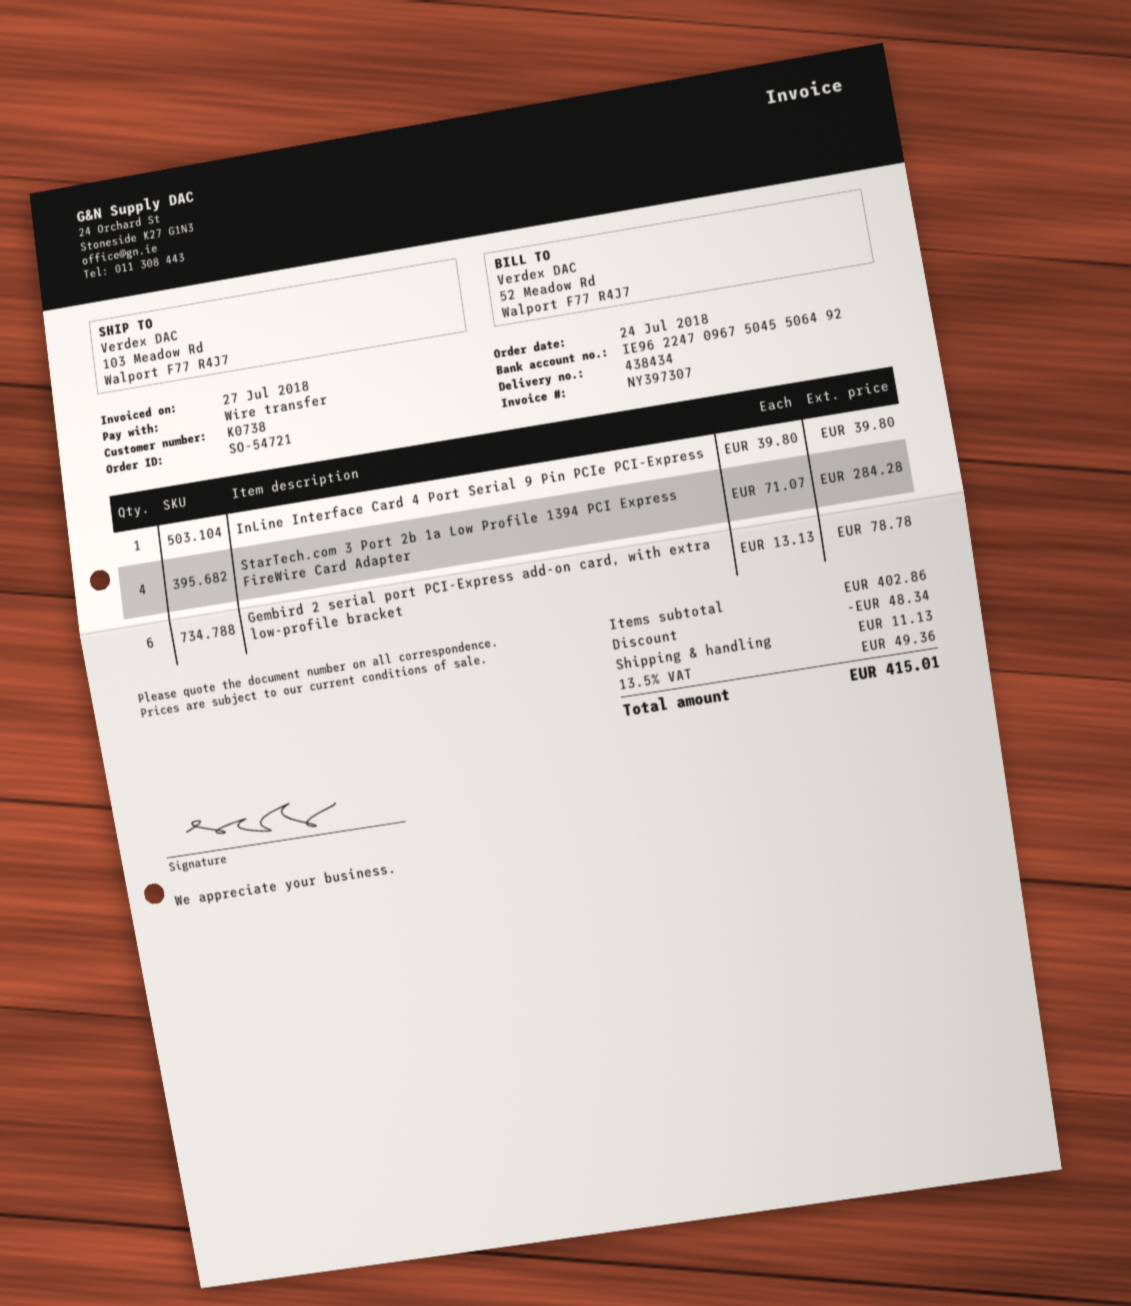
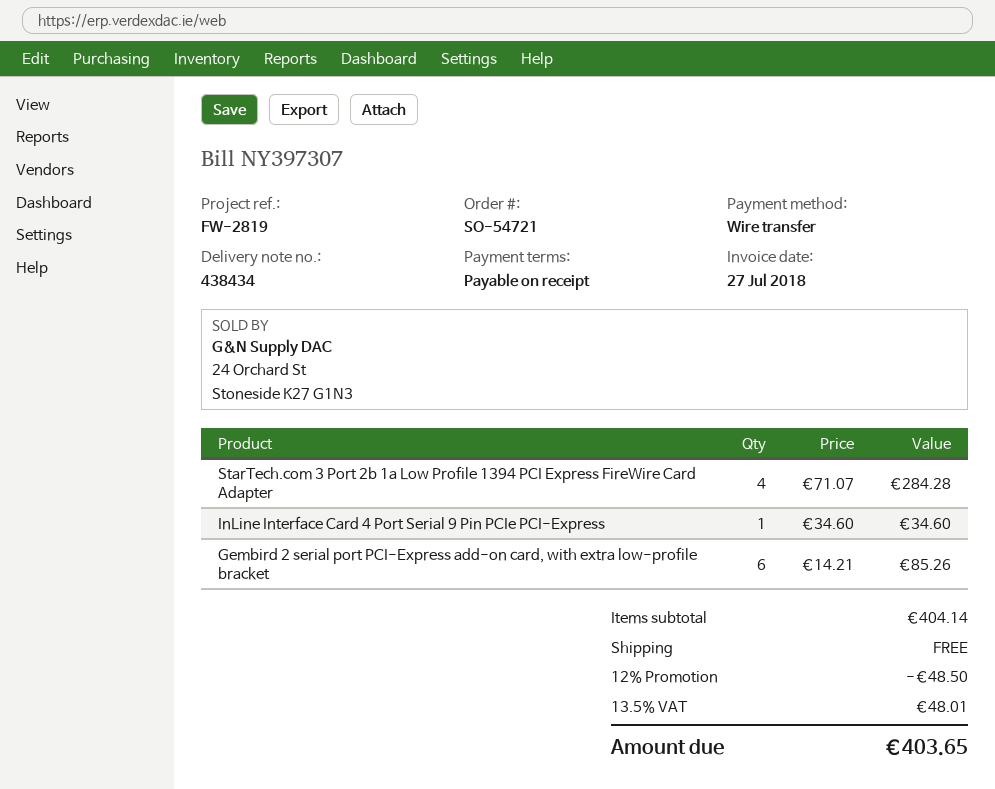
InLine Interface Card 4 Port Serial 9 Pin PCIe PCI-Express: 1 x 39.80 = 39.80 -> 1 x 34.60 = 34.60
Gembird 2 serial port PCI-Express add-on card, with extra low-profile bracket: 6 x 13.13 = 78.78 -> 6 x 14.21 = 85.26
subtotal: 402.86 -> 404.14
discount: 48.34 -> 48.50
shipping: 11.13 -> 0.00
tax: 13.5% = 49.36 -> 13.5% = 48.01
total: 415.01 -> 403.65

